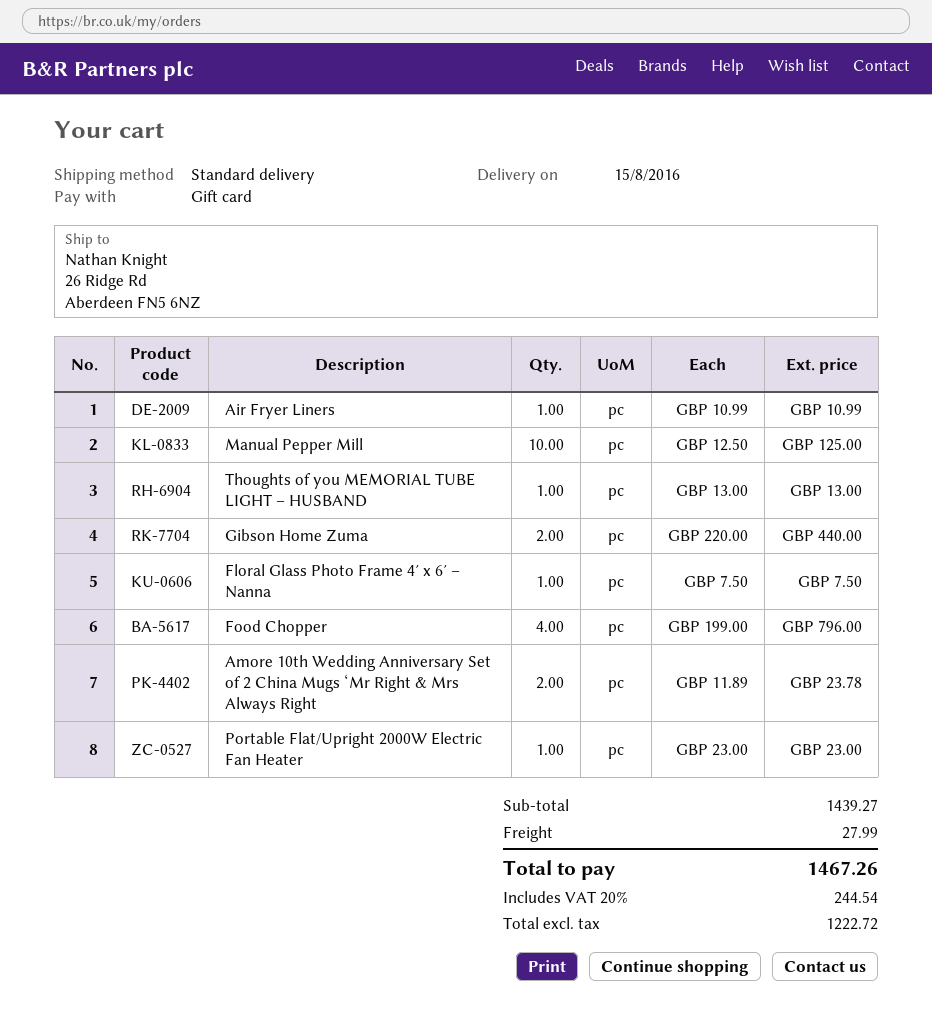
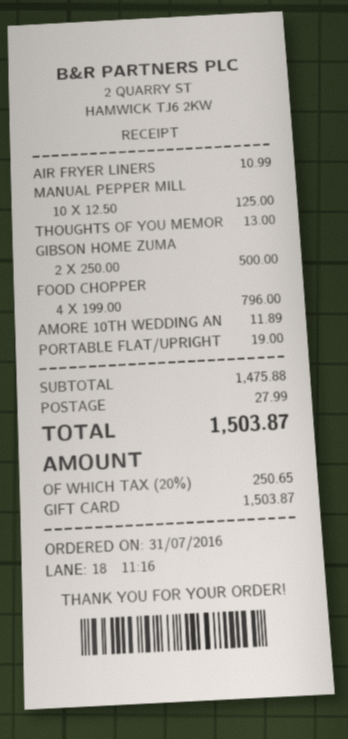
Gibson Home Zuma: 2 x 220.00 = 440.00 -> 2 x 250.00 = 500.00
Floral Glass Photo Frame 4′ x 6′ – Nanna: 1 x 7.50 = 7.50 -> none
Amore 10th Wedding Anniversary Set of 2 China Mugs ‘Mr Right & Mrs Always Right: 2 x 11.89 = 23.78 -> 1 x 11.89 = 11.89
Portable Flat/Upright 2000W Electric Fan Heater: 1 x 23.00 = 23.00 -> 1 x 19.00 = 19.00
subtotal: 1439.27 -> 1475.88
tax: 20% = 244.54 -> 20% = 250.65
total: 1467.26 -> 1503.87

